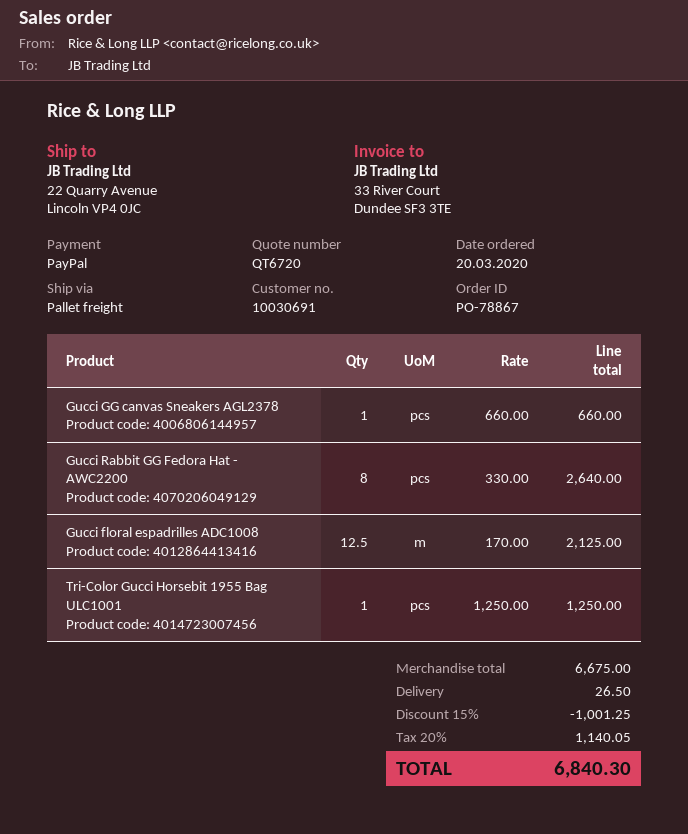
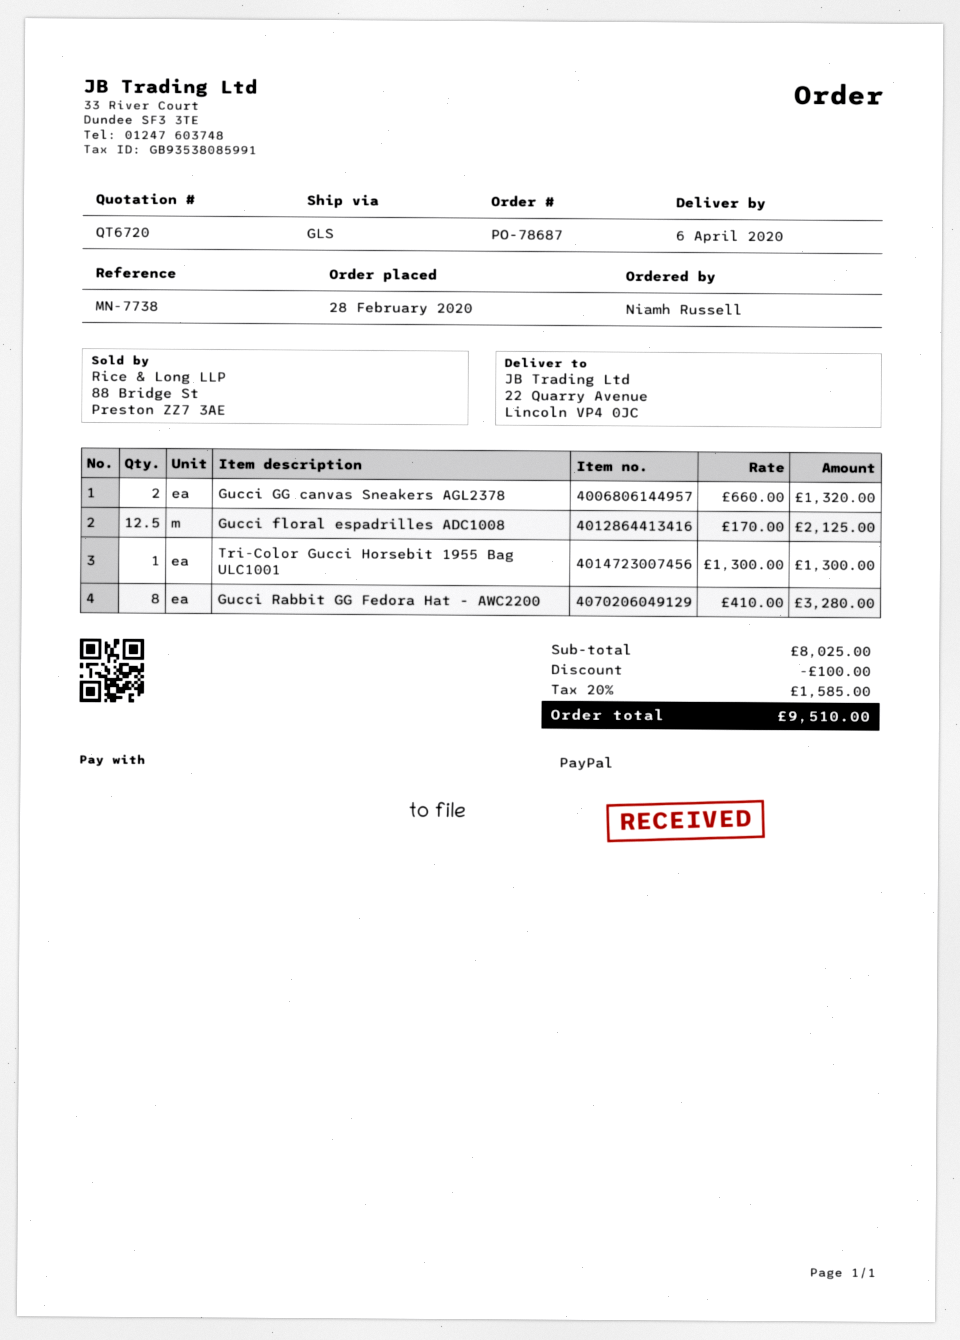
order number: PO-78867 -> PO-78687
order date: 2020-03-20 -> 2020-02-28
shipping method: pallet freight -> GLS
Gucci GG canvas Sneakers AGL2378: 1 x 660.00 = 660.00 -> 2 x 660.00 = 1320.00
Gucci Rabbit GG Fedora Hat - AWC2200: 8 x 330.00 = 2640.00 -> 8 x 410.00 = 3280.00
Tri-Color Gucci Horsebit 1955 Bag ULC1001: 1 x 1250.00 = 1250.00 -> 1 x 1300.00 = 1300.00
subtotal: 6675.00 -> 8025.00
discount: 1001.25 -> 100.00
shipping: 26.50 -> none
tax: 20% = 1140.05 -> 20% = 1585.00
total: 6840.30 -> 9510.00

